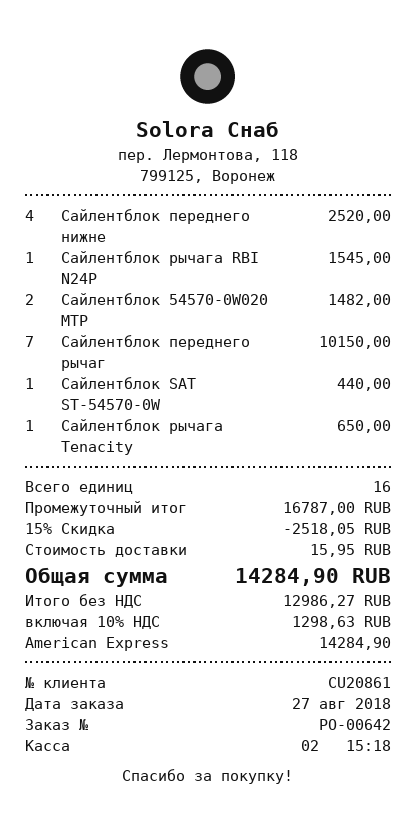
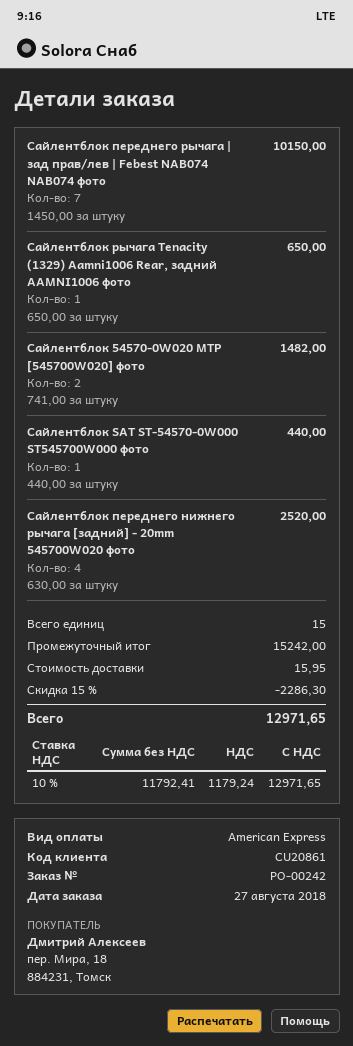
order number: PO-00642 -> PO-00242
Сайлентблок рычага RBI N24P: 1 for 1545.00 -> none
total quantity: 16 -> 15
subtotal: 16787.00 -> 15242.00
discount: 15% = 2518.05 -> 15% = 2286.30
net: 12986.27 -> 11792.41
tax: 10% = 1298.63 -> 10% = 1179.24
total: 14284.90 -> 12971.65

